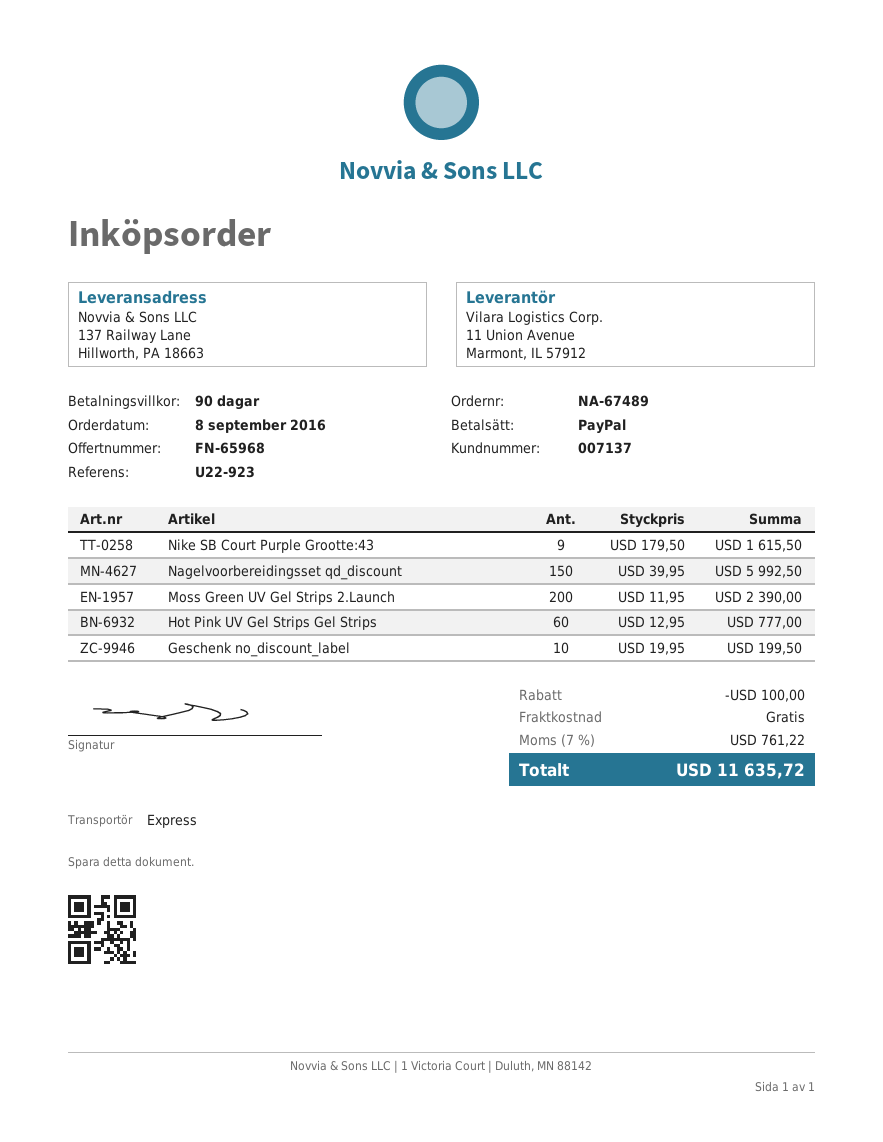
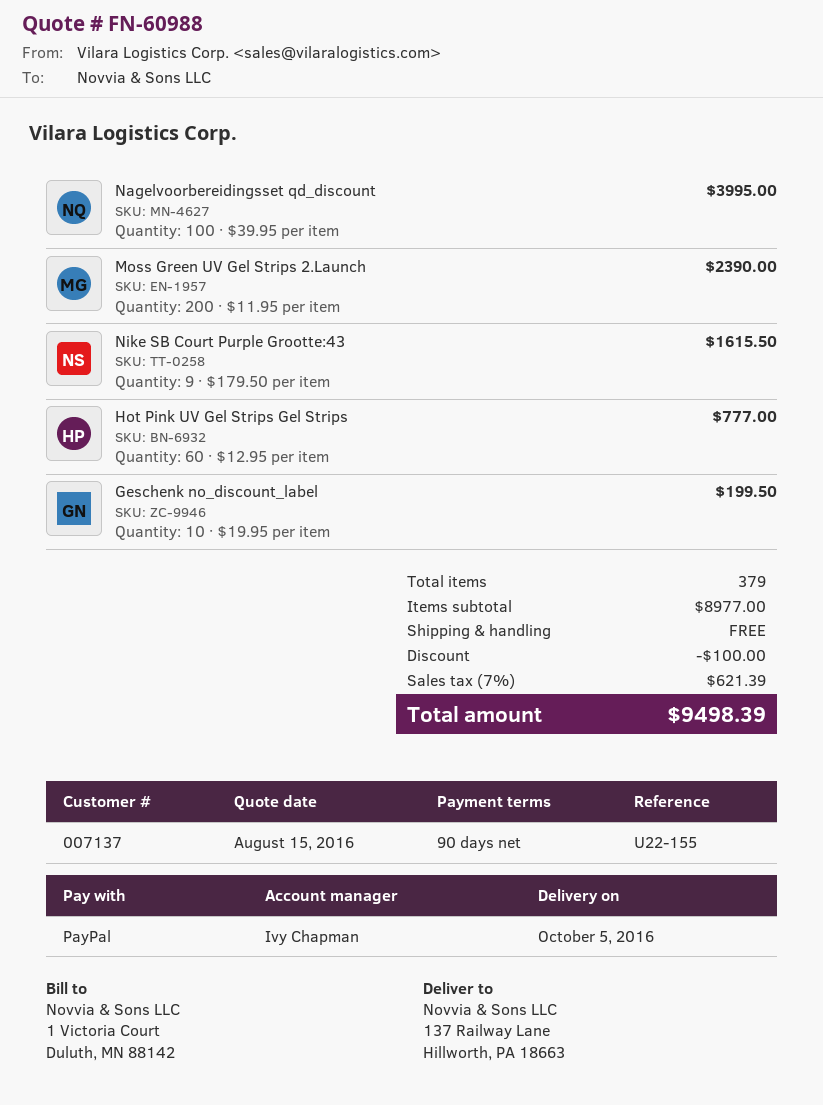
quote number: FN-65968 -> FN-60988
reference: U22-923 -> U22-155
Nagelvoorbereidingsset qd_discount: 150 x 39.95 = 5992.50 -> 100 x 39.95 = 3995.00
tax: 7% = 761.22 -> 7% = 621.39
total: 11635.72 -> 9498.39

